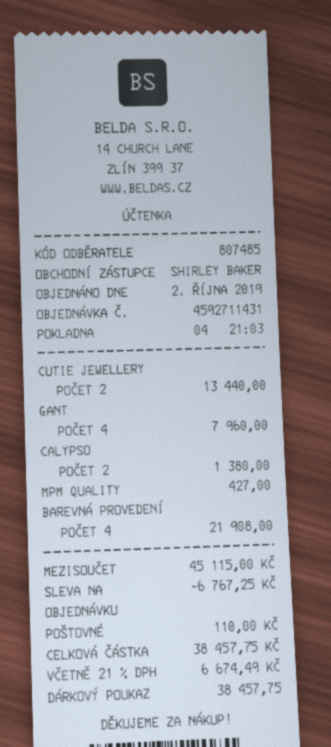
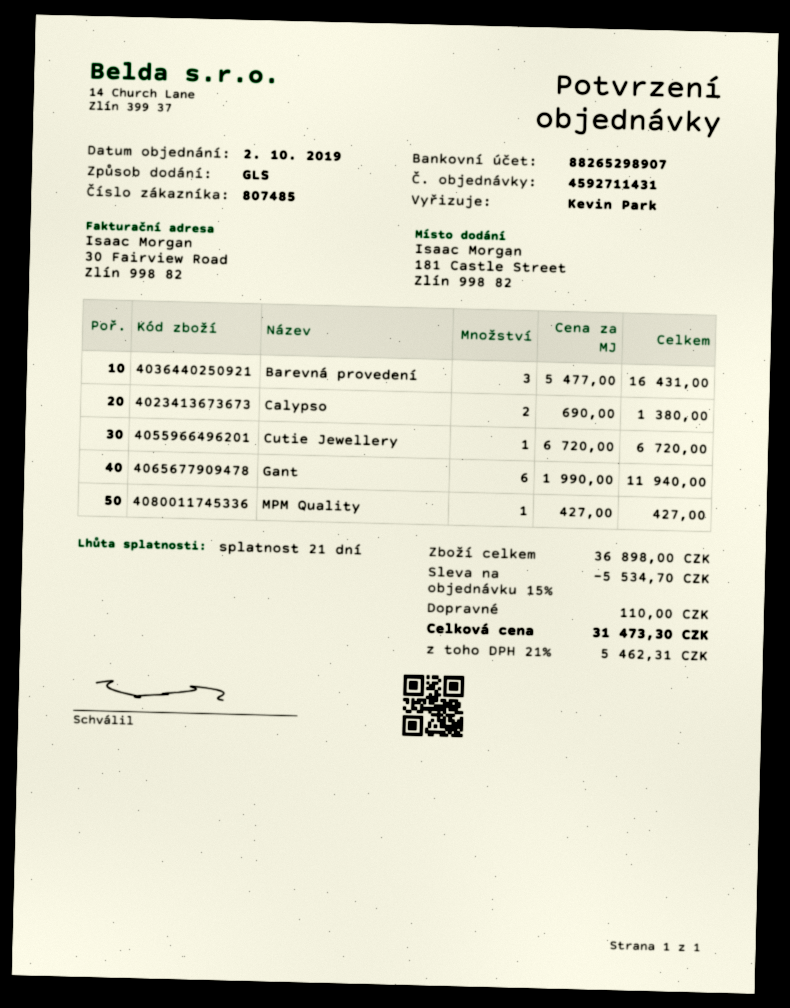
sales rep: SHIRLEY BAKER -> Kevin Park
CUTIE JEWELLERY: 2 for 13440.00 -> 1 for 6720.00
GANT: 4 for 7960.00 -> 6 for 11940.00
BAREVNÁ PROVEDENÍ: 4 for 21908.00 -> 3 for 16431.00
subtotal: 45115.00 -> 36898.00
discount: 6767.25 -> 5534.70
tax: 21% = 6674.49 -> 21% = 5462.31
total: 38457.75 -> 31473.30

